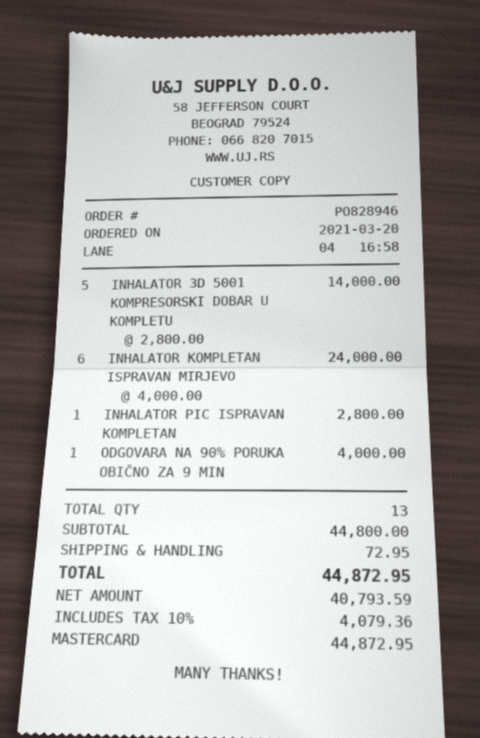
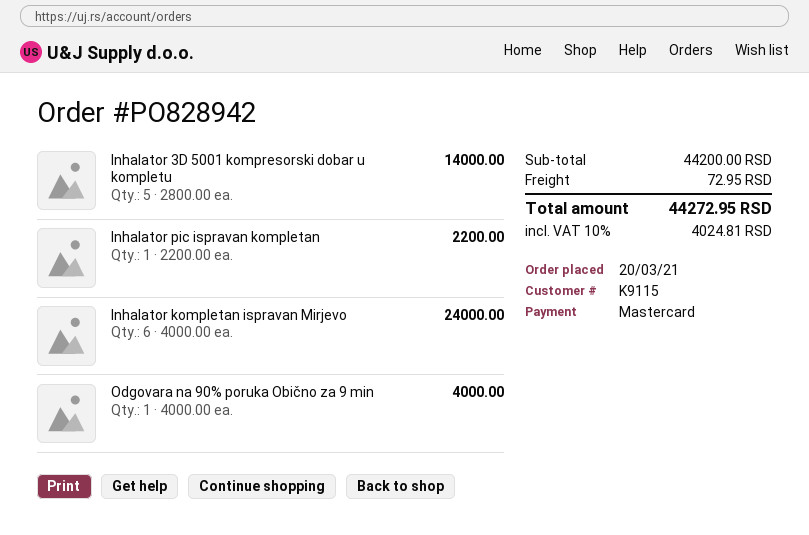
order number: PO828946 -> PO828942
INHALATOR PIC ISPRAVAN KOMPLETAN: 1 x 2800.00 = 2800.00 -> 1 x 2200.00 = 2200.00
subtotal: 44800.00 -> 44200.00
tax: 10% = 4079.36 -> 10% = 4024.81
total: 44872.95 -> 44272.95

